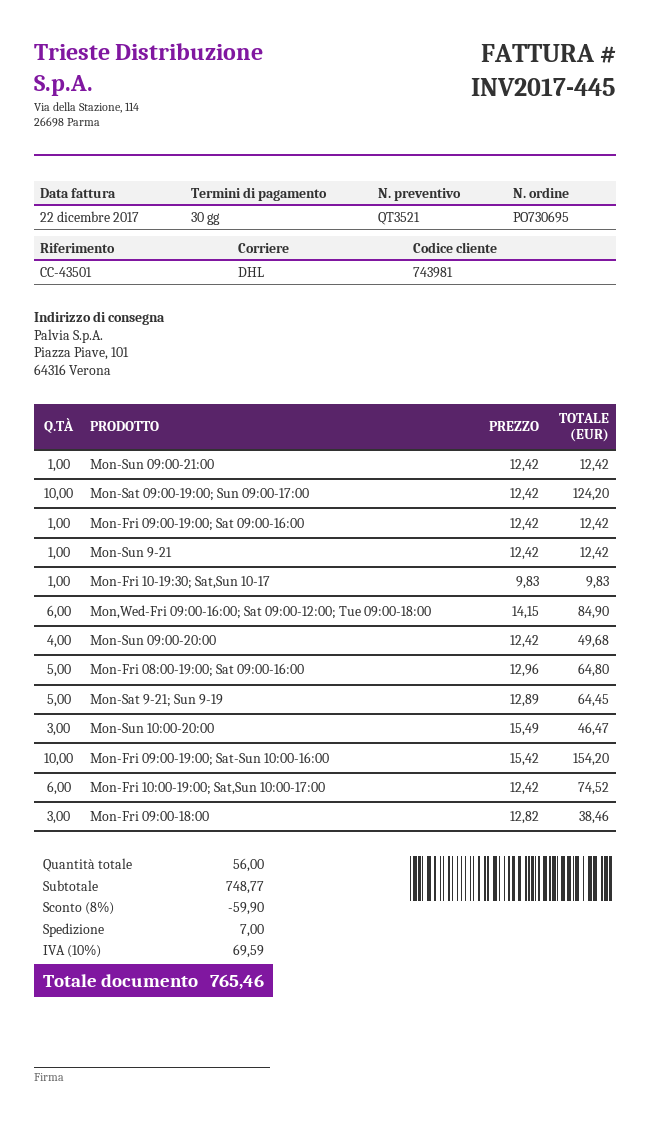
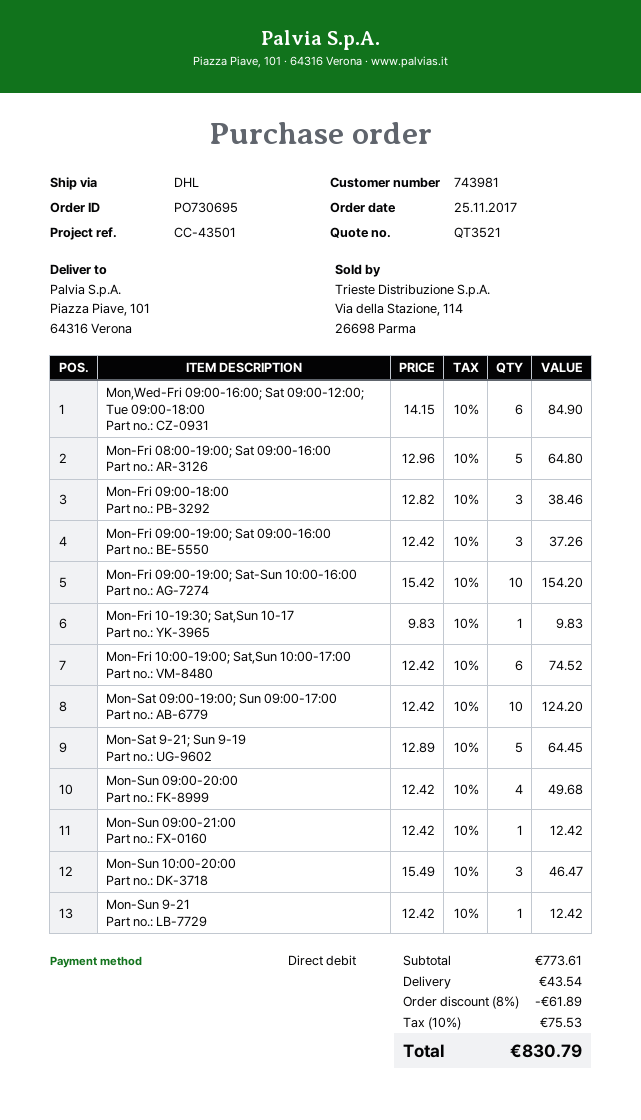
Mon-Fri 09:00-19:00; Sat 09:00-16:00: 1 x 12.42 = 12.42 -> 3 x 12.42 = 37.26
subtotal: 748.77 -> 773.61
discount: 8% = 59.90 -> 8% = 61.89
shipping: 7.00 -> 43.54
tax: 10% = 69.59 -> 10% = 75.53
total: 765.46 -> 830.79

